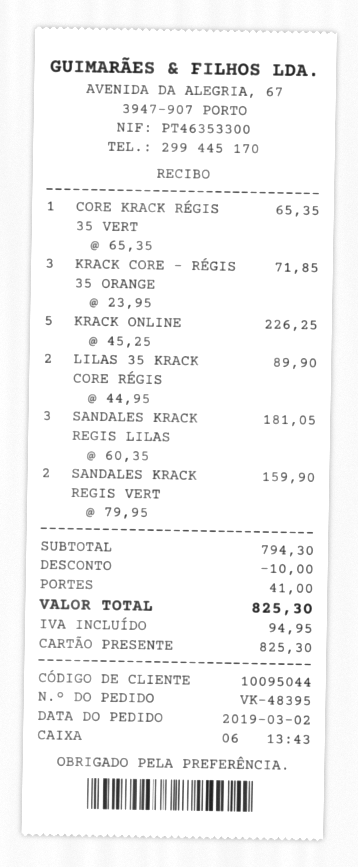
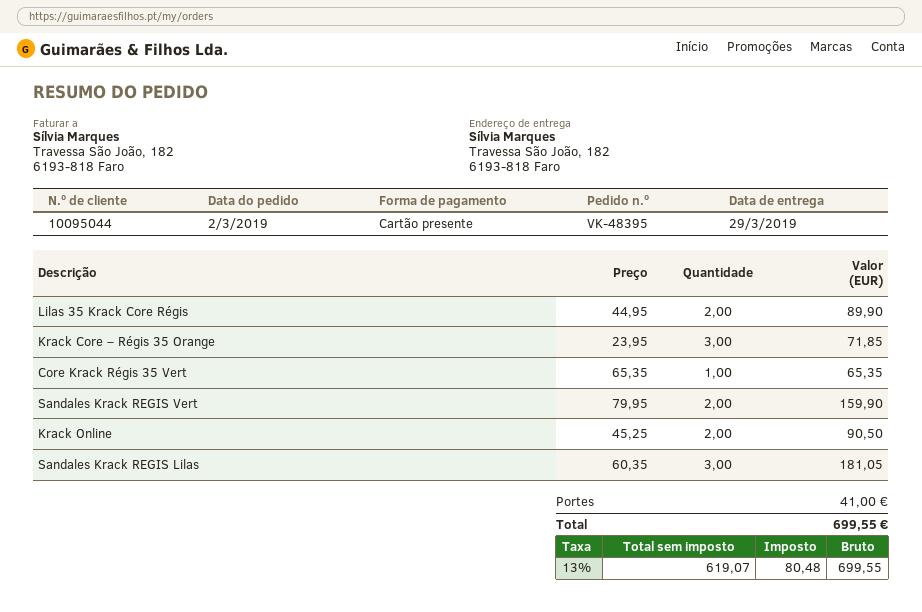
KRACK ONLINE: 5 x 45.25 = 226.25 -> 2 x 45.25 = 90.50
discount: 10.00 -> none
tax: 94.95 -> 80.48
total: 825.30 -> 699.55

